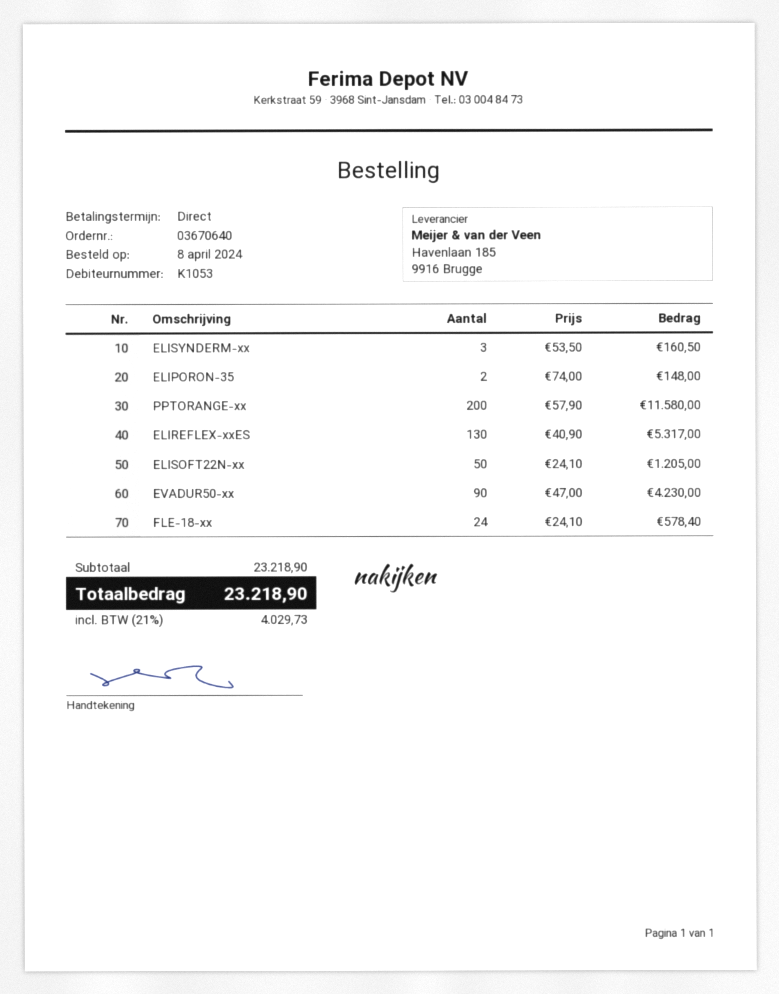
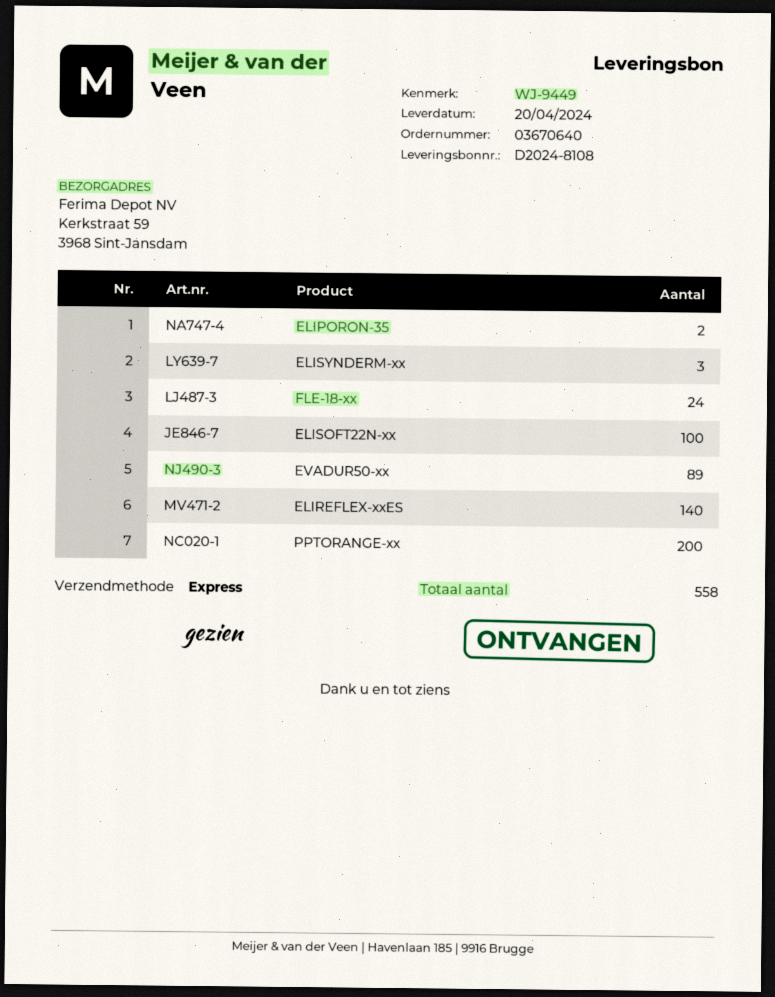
ELIREFLEX-xxES: 130 -> 140
ELISOFT22N-xx: 50 -> 100
EVADUR50-xx: 90 -> 89

